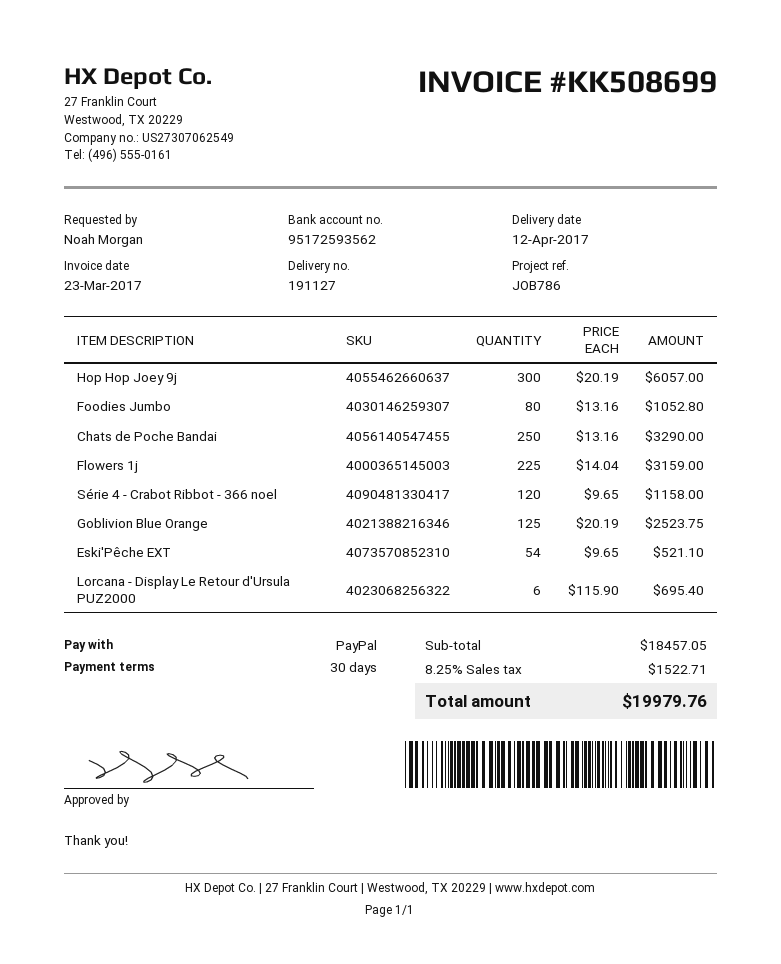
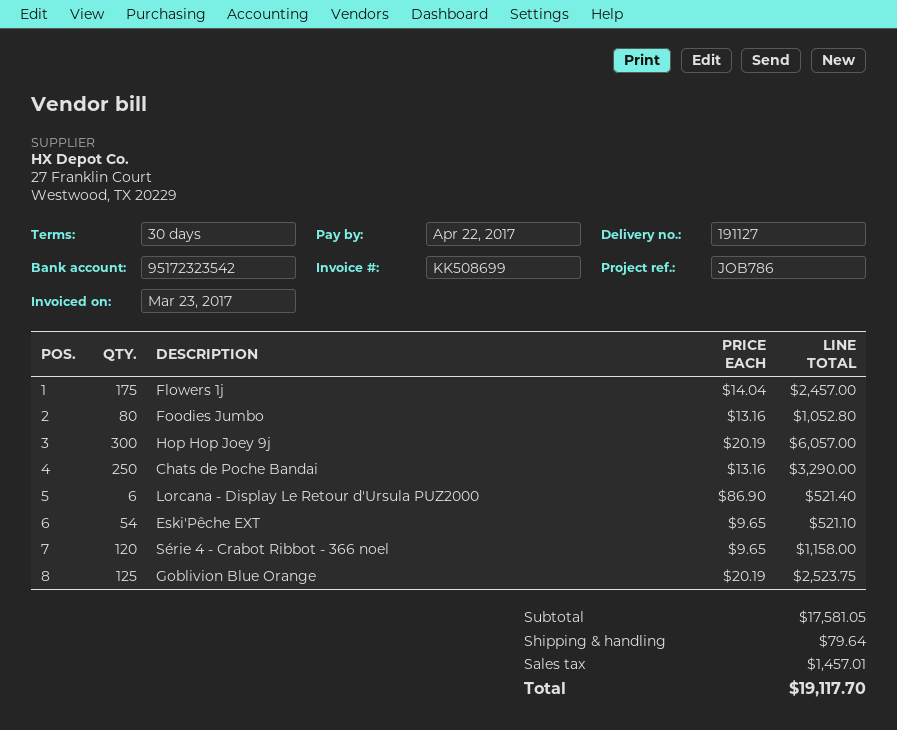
bank account: 95172593562 -> 95172323542
Flowers 1j: 225 x 14.04 = 3159.00 -> 175 x 14.04 = 2457.00
Lorcana - Display Le Retour d'Ursula PUZ2000: 6 x 115.90 = 695.40 -> 6 x 86.90 = 521.40
subtotal: 18457.05 -> 17581.05
shipping: none -> 79.64
tax: 1522.71 -> 1457.01
total: 19979.76 -> 19117.70

